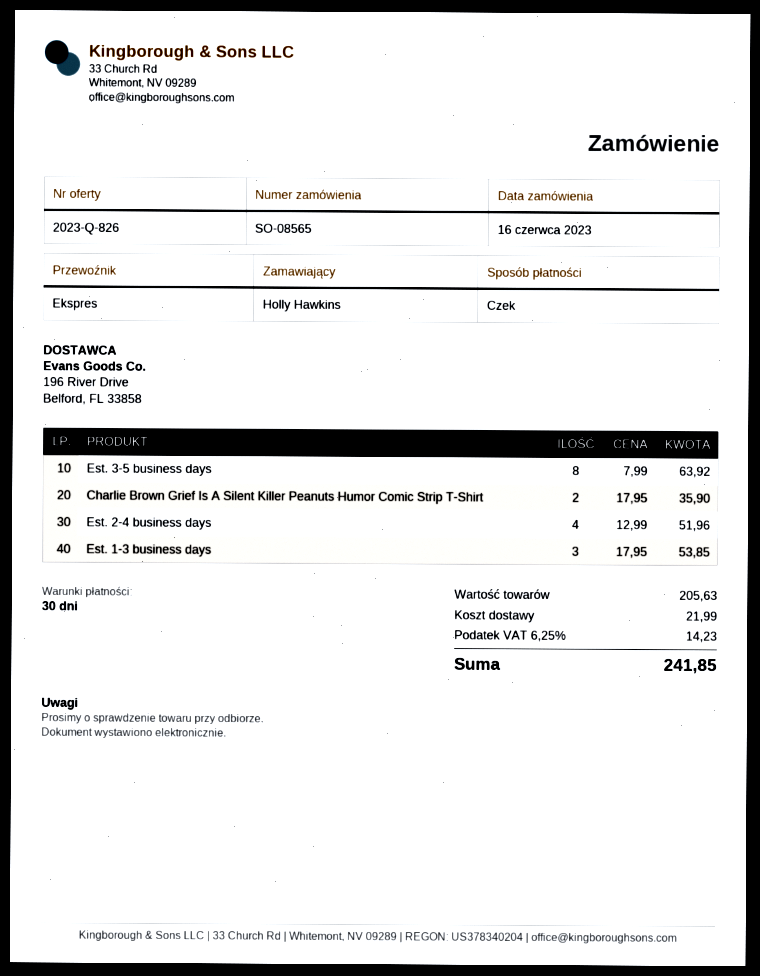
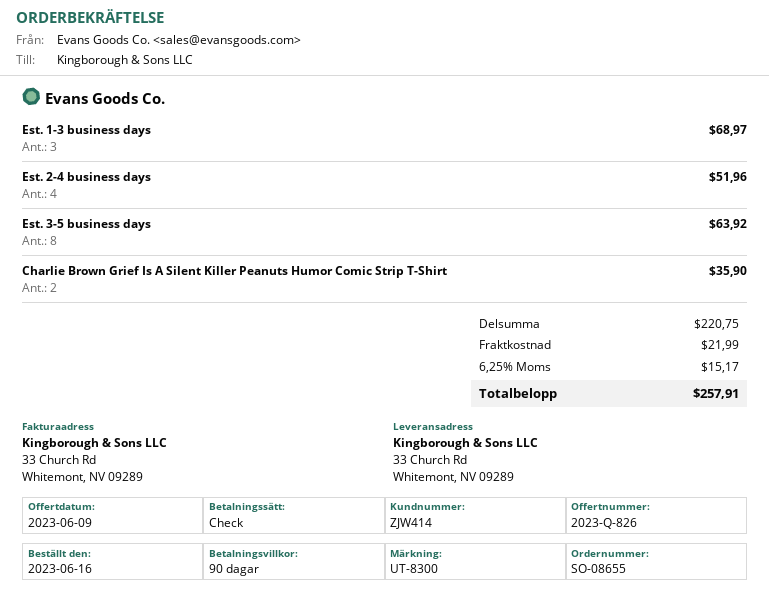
order number: SO-08565 -> SO-08655
payment terms: 30 days -> 90 days
Est. 1-3 business days: 3 for 53.85 -> 3 for 68.97
subtotal: 205.63 -> 220.75
tax: 6.25% = 14.23 -> 6.25% = 15.17
total: 241.85 -> 257.91

